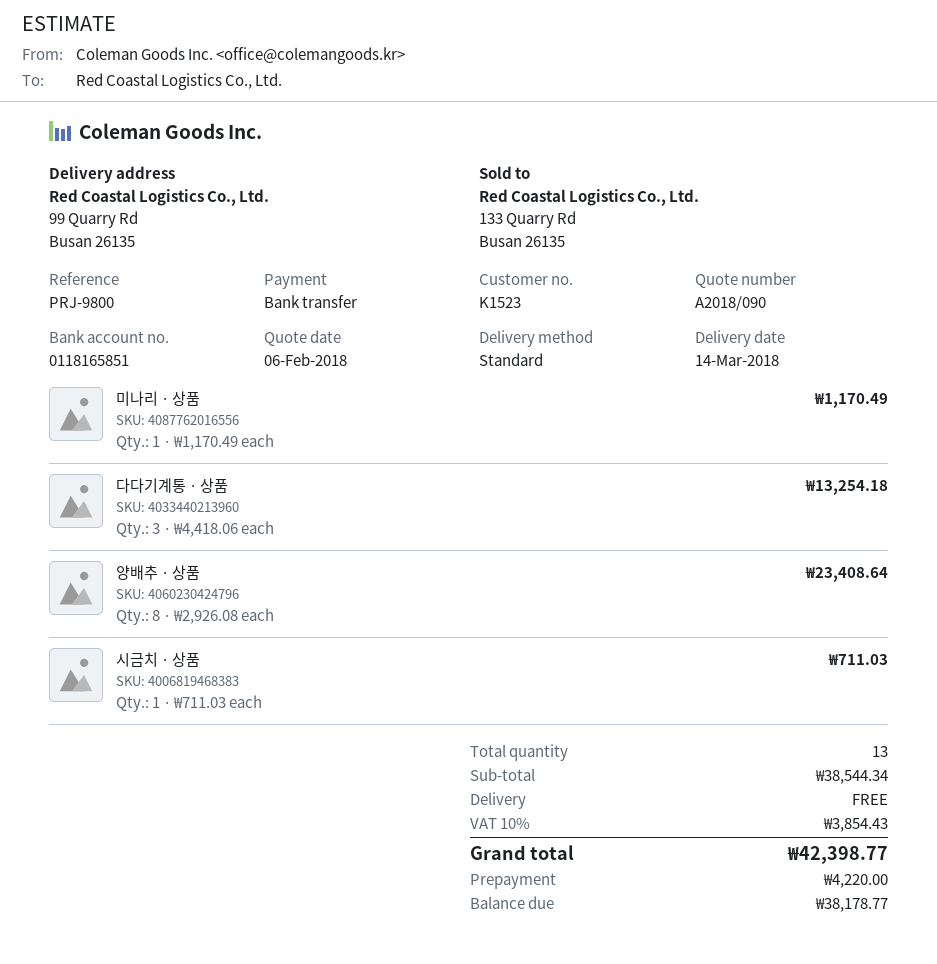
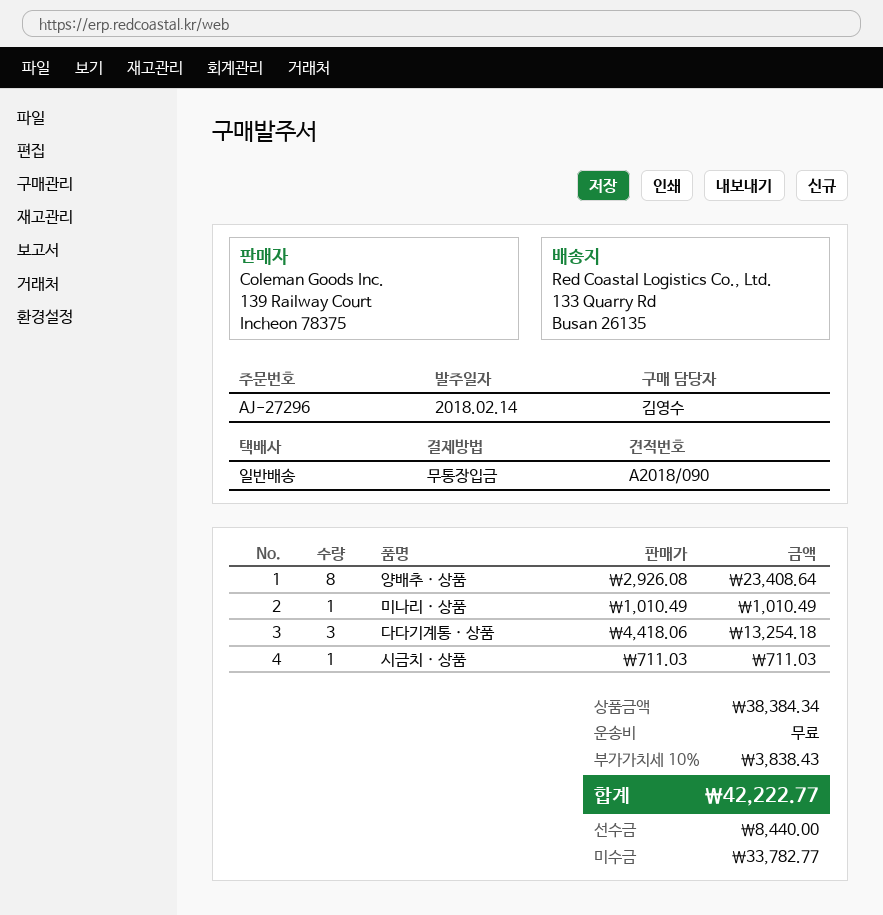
ship to: 99 Quarry Rd, Busan 26135 -> 133 Quarry Rd, Busan 26135
미나리 · 상품: 1 x 1170.49 = 1170.49 -> 1 x 1010.49 = 1010.49
subtotal: 38544.34 -> 38384.34
tax: 10% = 3854.43 -> 10% = 3838.43
total: 42398.77 -> 42222.77
deposit: 4220.00 -> 8440.00
balance: 38178.77 -> 33782.77

